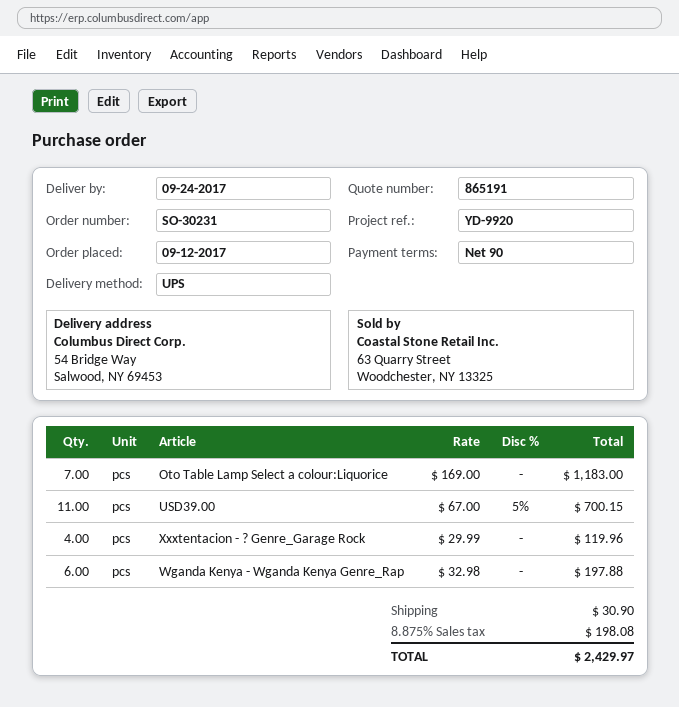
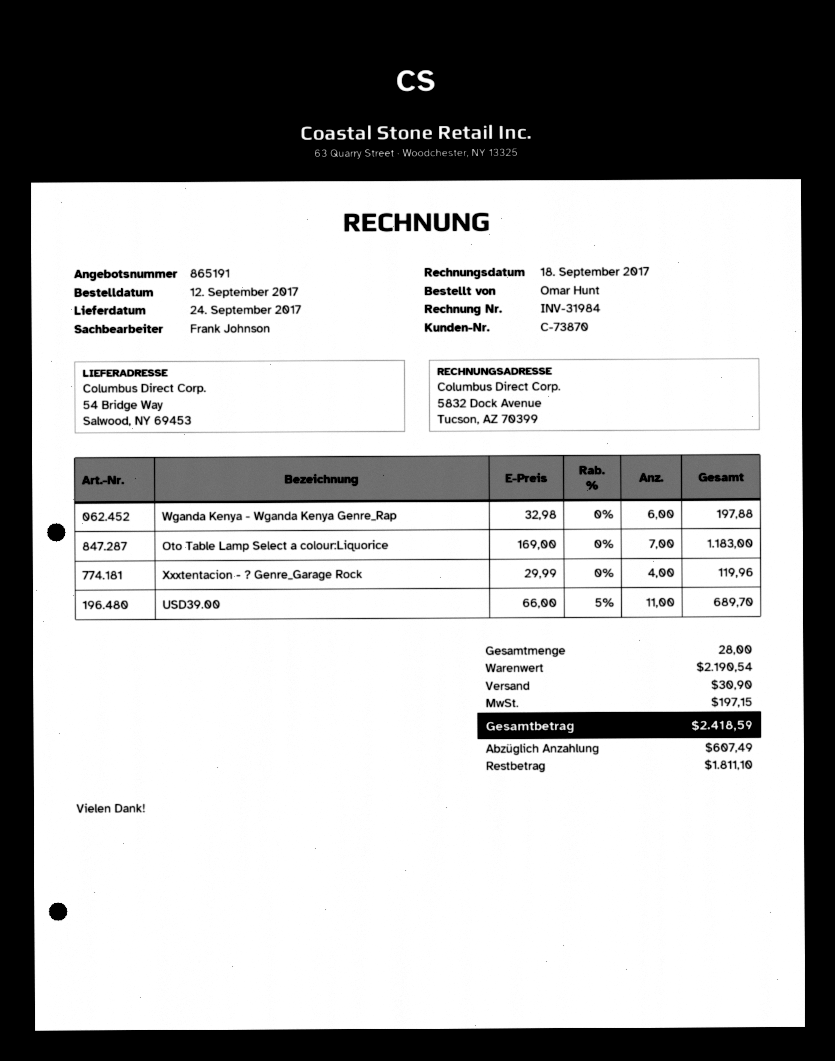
USD39.00: 11 x 67.00 - 5% = 700.15 -> 11 x 66.00 - 5% = 689.70
tax: 198.08 -> 197.15
total: 2429.97 -> 2418.59

